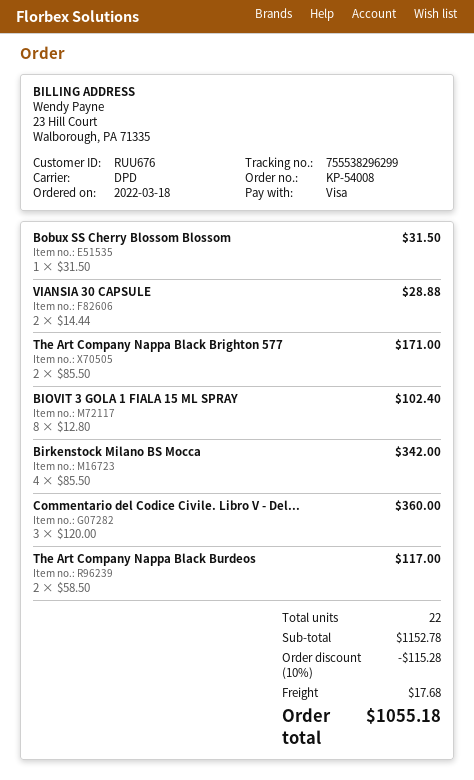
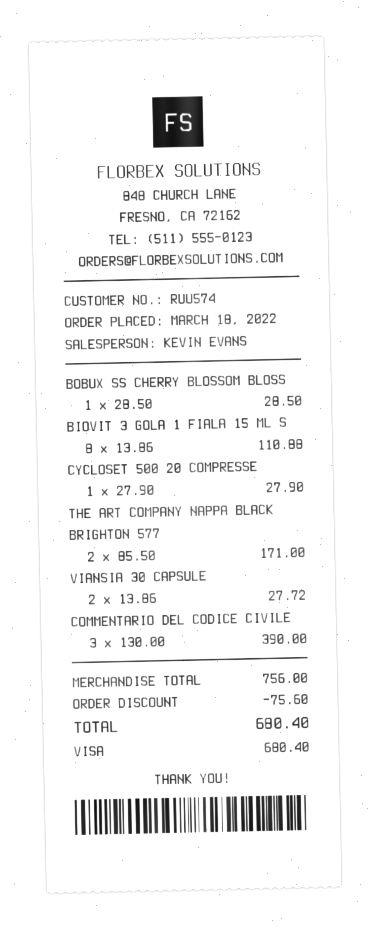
customer number: RUU676 -> RUU574
Bobux SS Cherry Blossom Blossom: 1 x 31.50 = 31.50 -> 1 x 28.50 = 28.50
VIANSIA 30 CAPSULE: 2 x 14.44 = 28.88 -> 2 x 13.86 = 27.72
BIOVIT 3 GOLA 1 FIALA 15 ML SPRAY: 8 x 12.80 = 102.40 -> 8 x 13.86 = 110.88
Birkenstock Milano BS Mocca: 4 x 85.50 = 342.00 -> none
Commentario del Codice Civile. Libro V - Del...: 3 x 120.00 = 360.00 -> 3 x 130.00 = 390.00
The Art Company Nappa Black Burdeos: 2 x 58.50 = 117.00 -> none
CYCLOSET 500 20 COMPRESSE: none -> 1 x 27.90 = 27.90
subtotal: 1152.78 -> 756.00
discount: 115.28 -> 75.60
shipping: 17.68 -> none
total: 1055.18 -> 680.40

